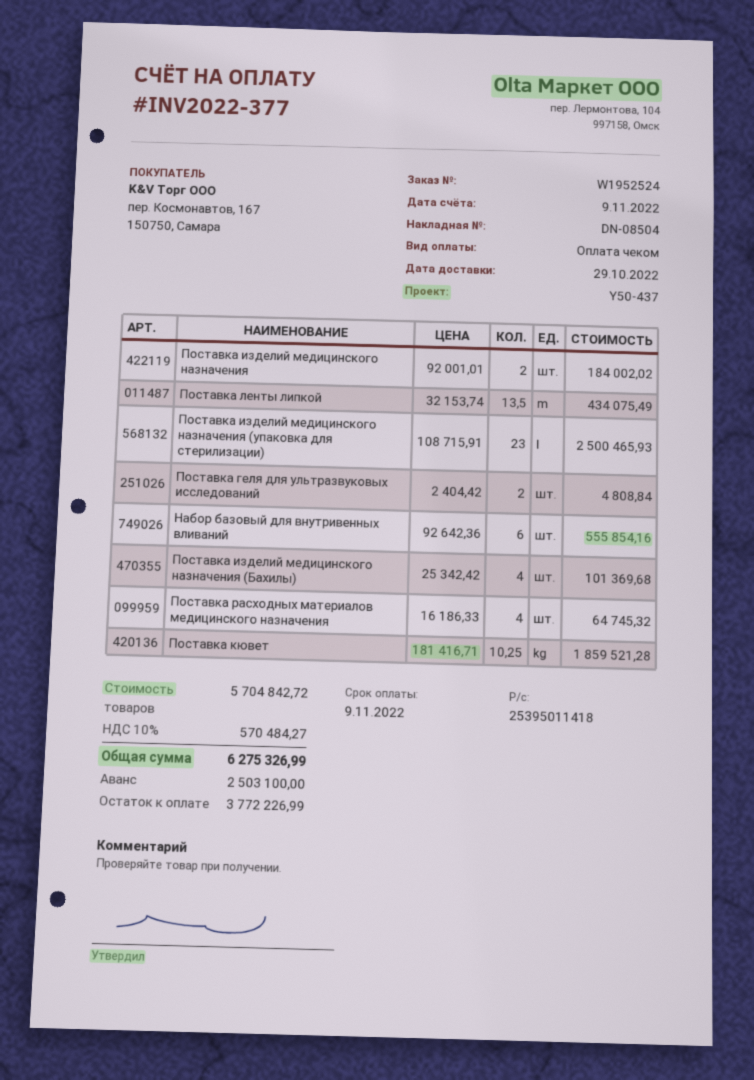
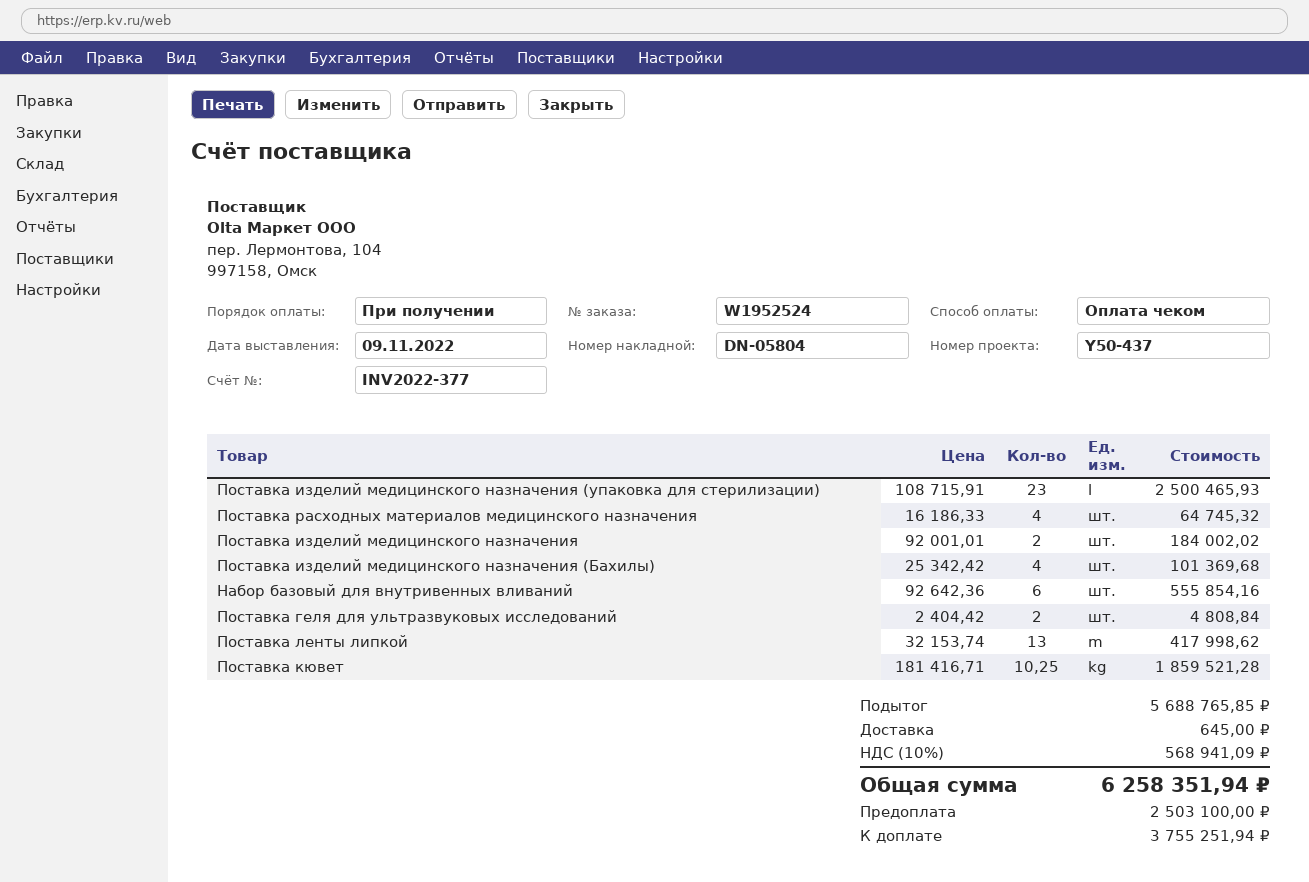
delivery note number: DN-08504 -> DN-05804
Поставка ленты липкой: 13.5 x 32153.74 = 434075.49 -> 13 x 32153.74 = 417998.62
subtotal: 5704842.72 -> 5688765.85
shipping: none -> 645.00
tax: 10% = 570484.27 -> 10% = 568941.09
total: 6275326.99 -> 6258351.94
balance: 3772226.99 -> 3755251.94

